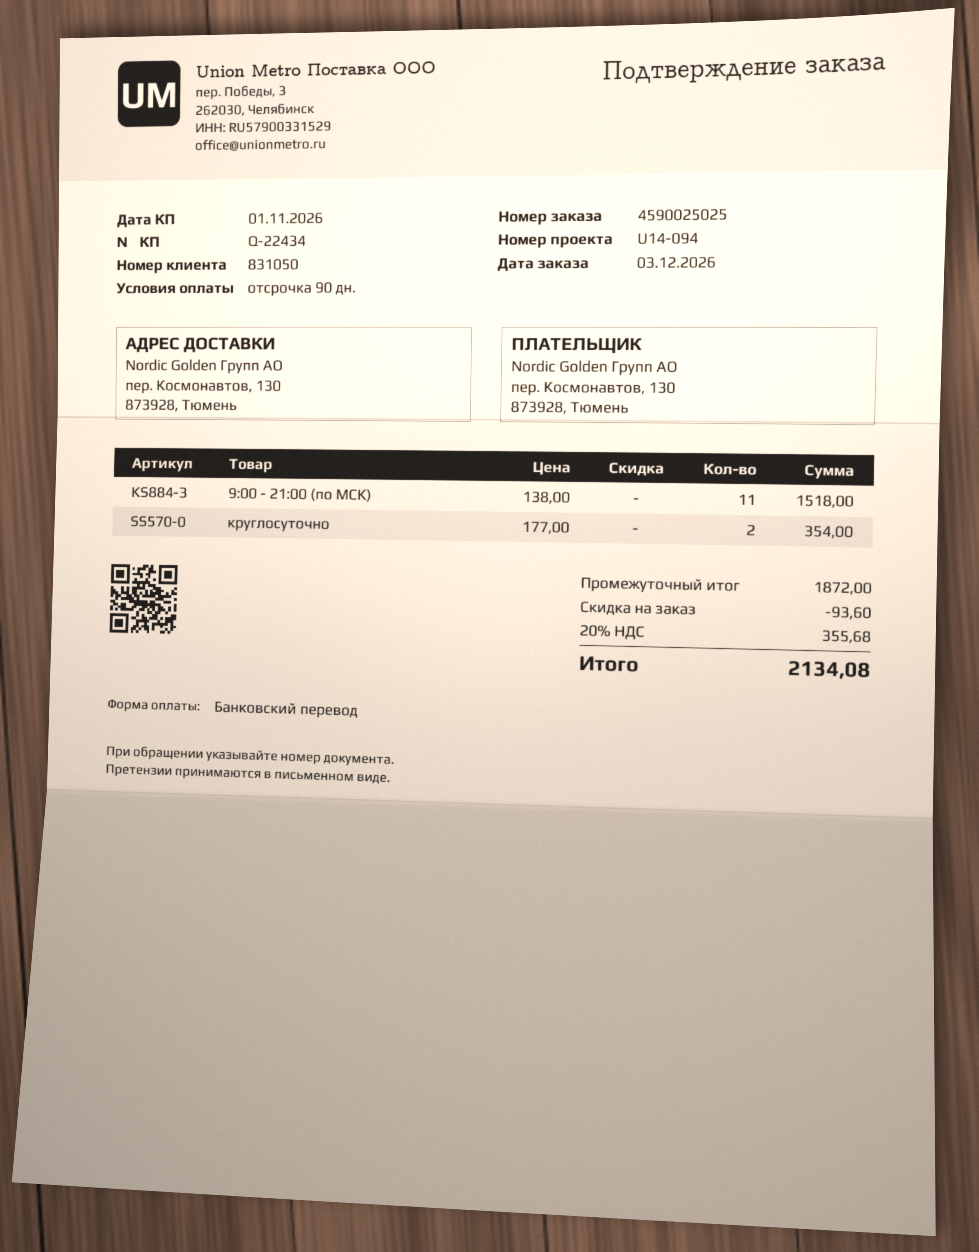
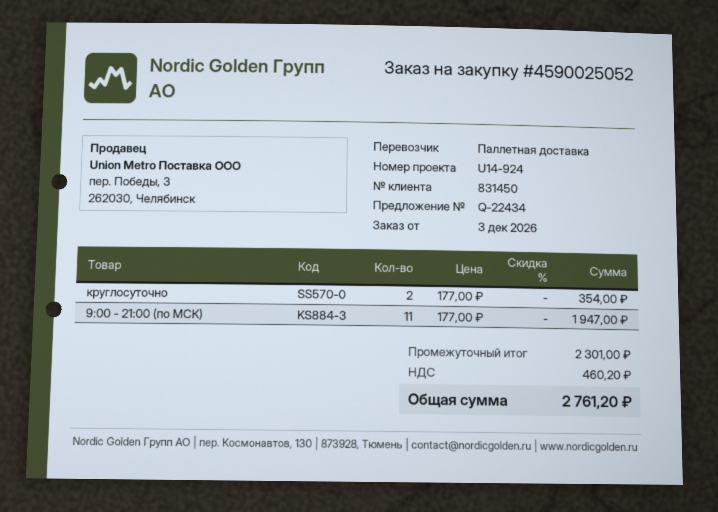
order number: 4590025025 -> 4590025052
customer number: 831050 -> 831450
reference: U14-094 -> U14-924
9:00 - 21:00 (по МСК): 11 x 138.00 = 1518.00 -> 11 x 177.00 = 1947.00
subtotal: 1872.00 -> 2301.00
discount: 93.60 -> none
tax: 355.68 -> 460.20
total: 2134.08 -> 2761.20

